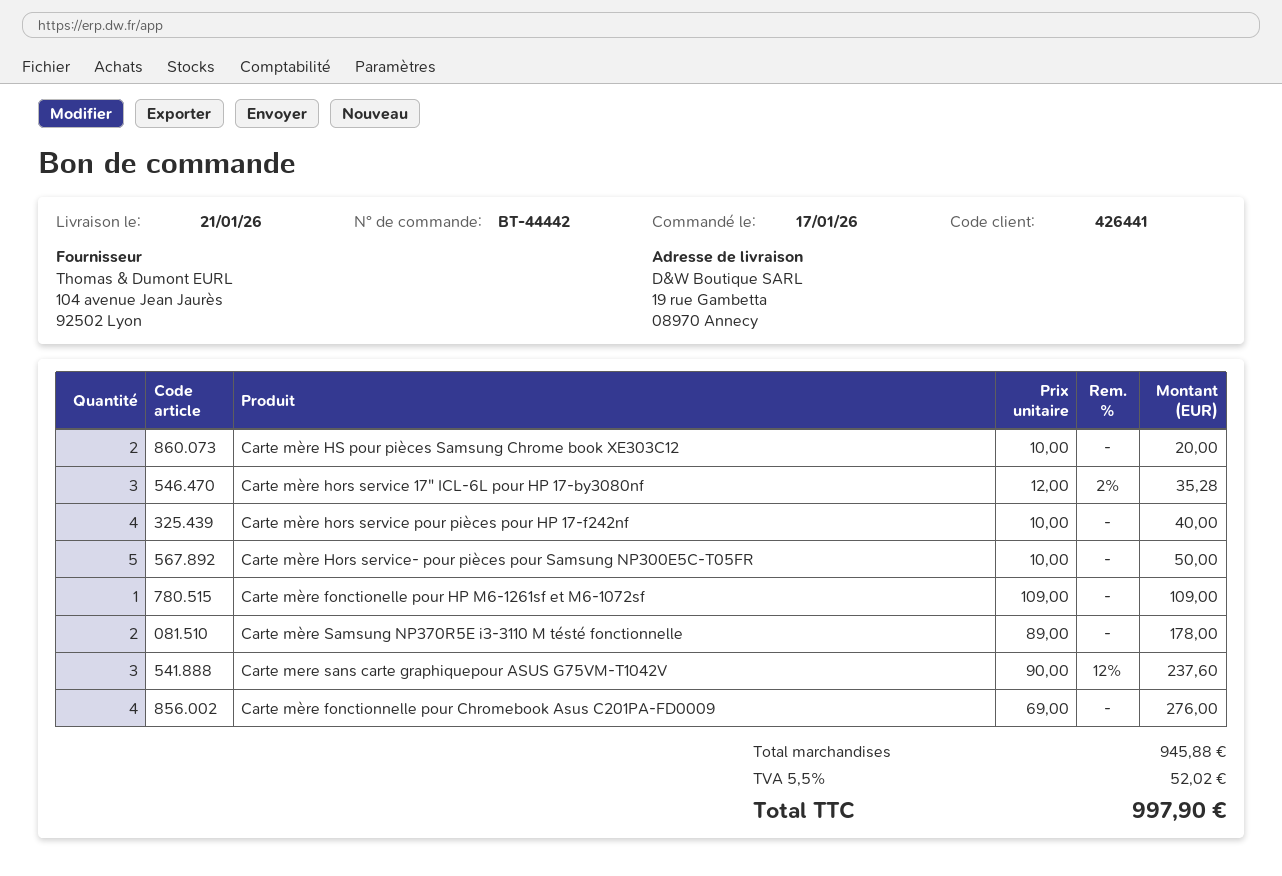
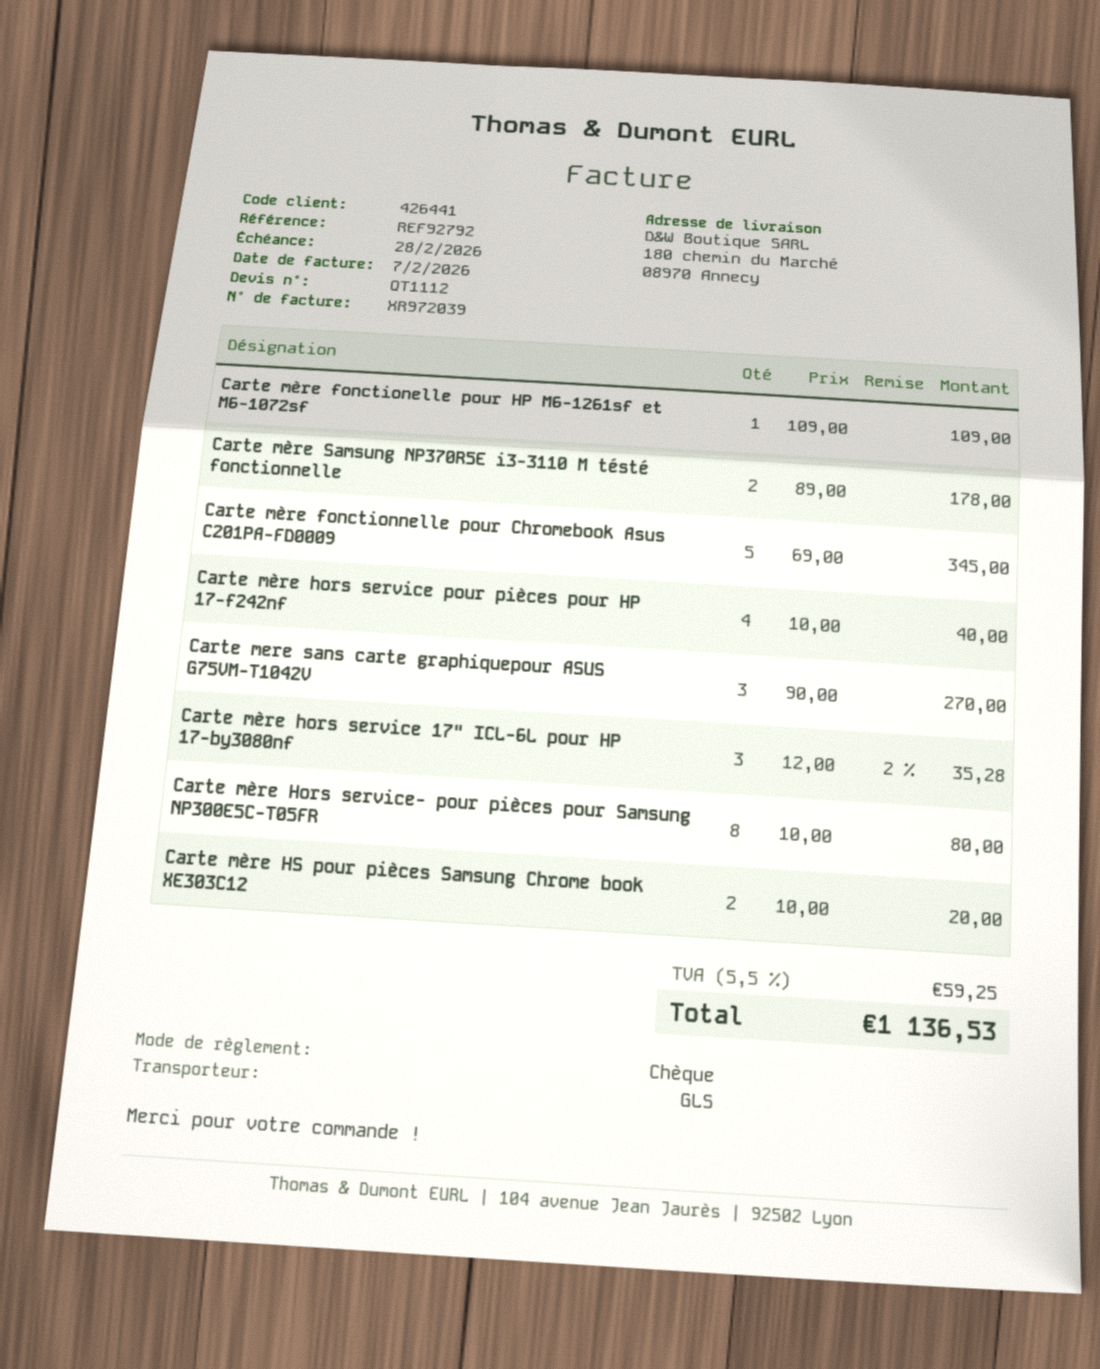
ship to: 19 rue Gambetta, 08970 Annecy -> 180 chemin du Marché, 08970 Annecy
Carte mère Hors service- pour pièces pour Samsung NP300E5C-T05FR: 5 x 10.00 = 50.00 -> 8 x 10.00 = 80.00
Carte mere sans carte graphiquepour ASUS G75VM-T1042V: 3 x 90.00 - 12% = 237.60 -> 3 x 90.00 = 270.00
Carte mère fonctionnelle pour Chromebook Asus C201PA-FD0009: 4 x 69.00 = 276.00 -> 5 x 69.00 = 345.00
tax: 5.5% = 52.02 -> 5.5% = 59.25
total: 997.90 -> 1136.53

